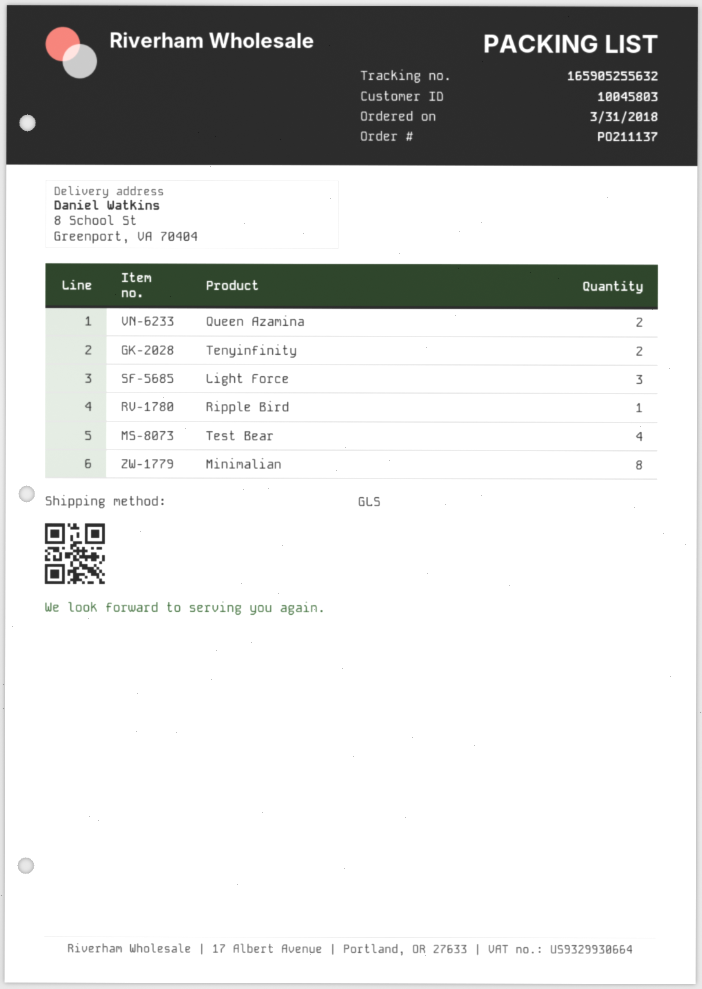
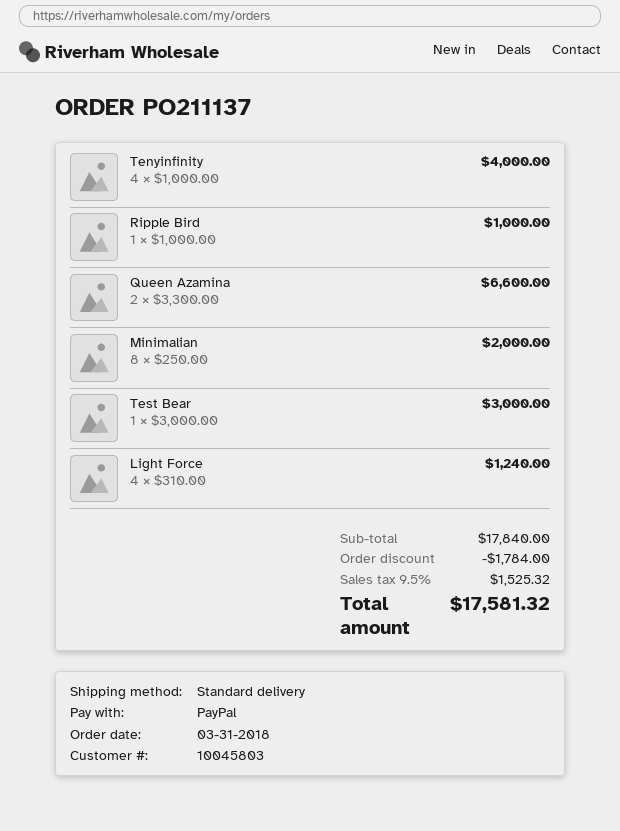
shipping method: GLS -> standard
Tenyinfinity: 2 -> 4
Light Force: 3 -> 4
Test Bear: 4 -> 1

